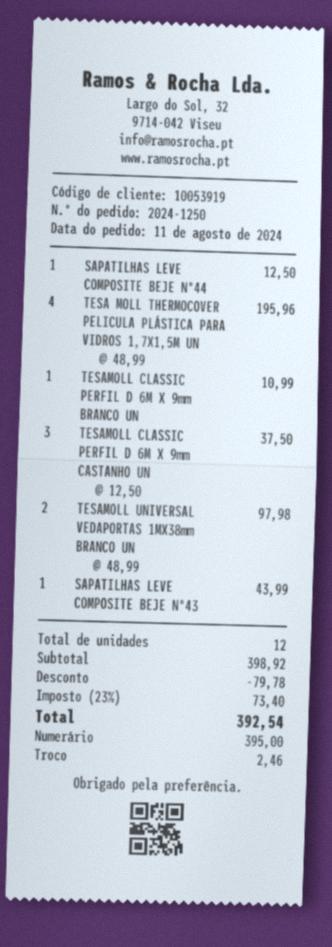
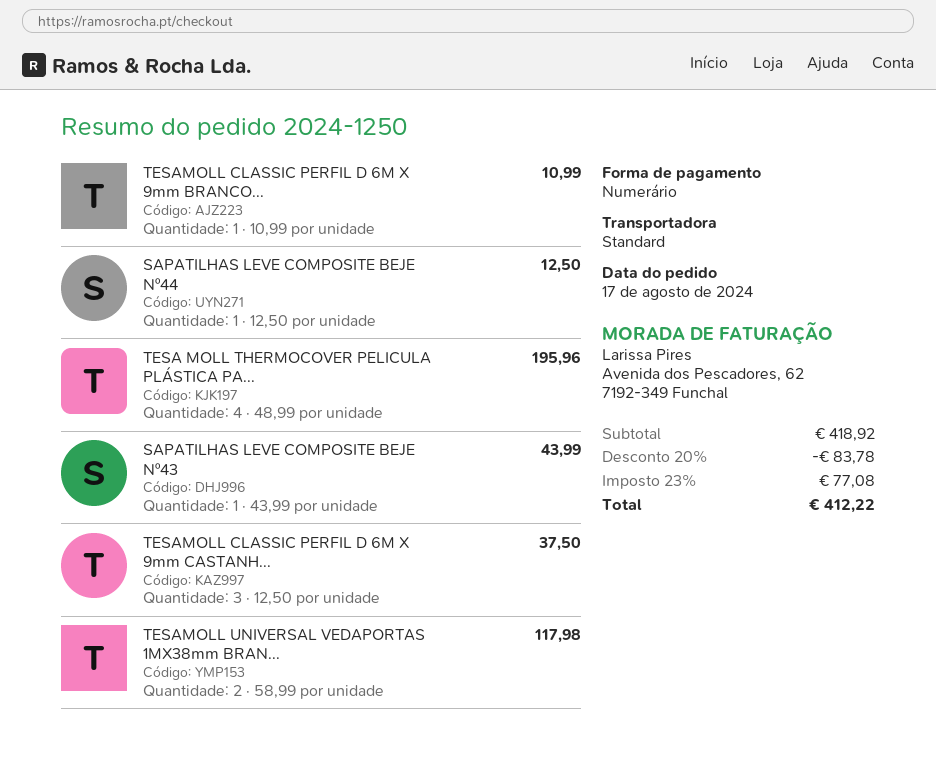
order date: 2024-08-11 -> 2024-08-17
TESAMOLL UNIVERSAL VEDAPORTAS 1MX38mm BRANCO UN: 2 x 48.99 = 97.98 -> 2 x 58.99 = 117.98
subtotal: 398.92 -> 418.92
discount: 79.78 -> 83.78
tax: 23% = 73.40 -> 23% = 77.08
total: 392.54 -> 412.22

